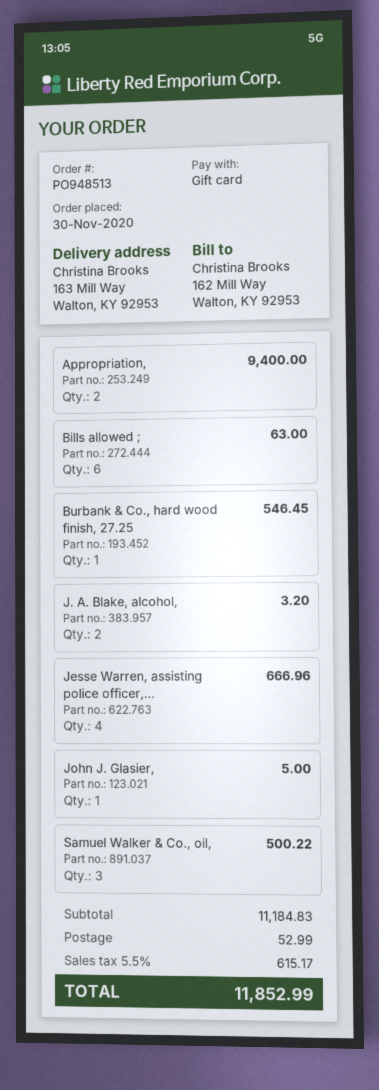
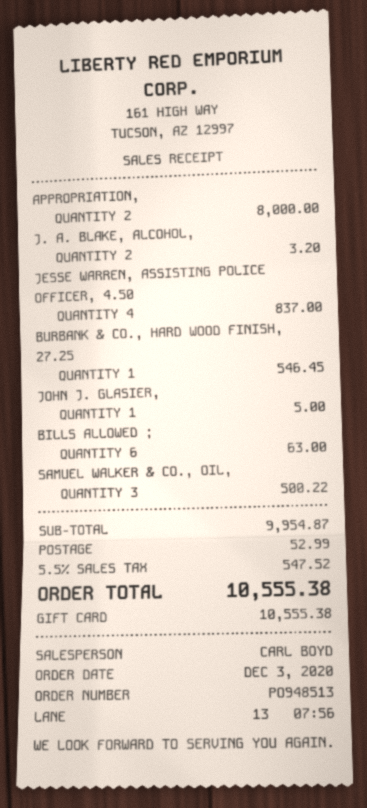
order date: 2020-11-30 -> 2020-12-03
Appropriation,: 2 for 9400.00 -> 2 for 8000.00
Jesse Warren, assisting police officer,...: 4 for 666.96 -> 4 for 837.00
subtotal: 11184.83 -> 9954.87
tax: 5.5% = 615.17 -> 5.5% = 547.52
total: 11852.99 -> 10555.38

